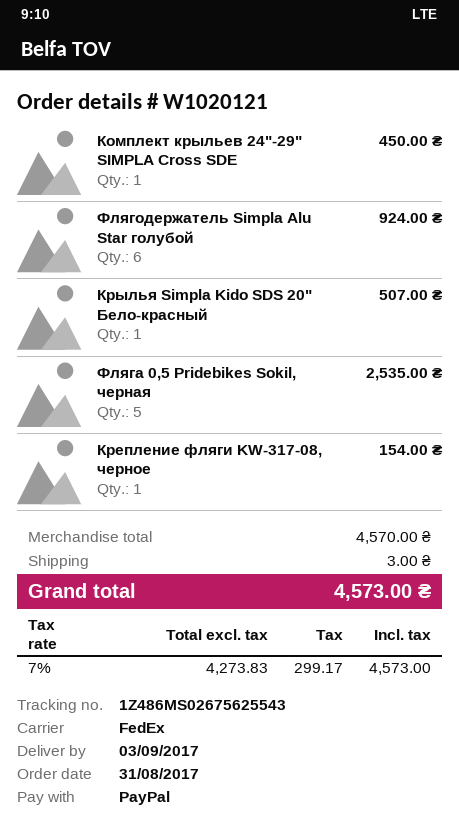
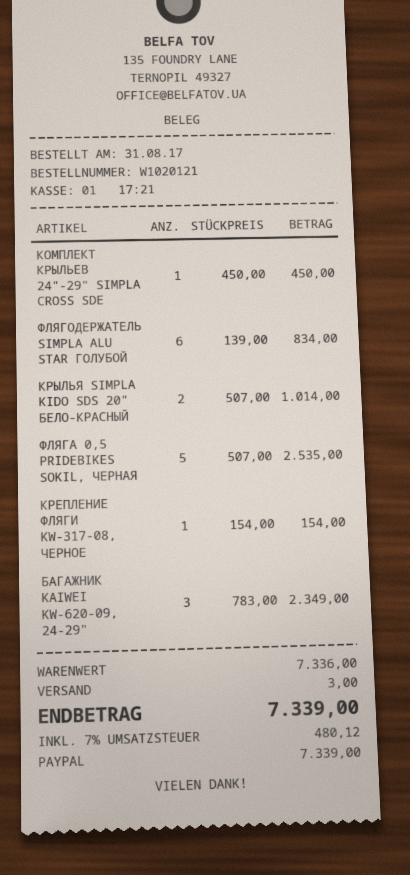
Флягодержатель Simpla Alu Star голубой: 6 for 924.00 -> 6 for 834.00
Крылья Simpla Kido SDS 20" Бело-красный: 1 for 507.00 -> 2 for 1014.00
БАГАЖНИК KAIWEI KW-620-09, 24-29": none -> 3 for 2349.00
subtotal: 4570.00 -> 7336.00
tax: 7% = 299.17 -> 7% = 480.12
total: 4573.00 -> 7339.00

